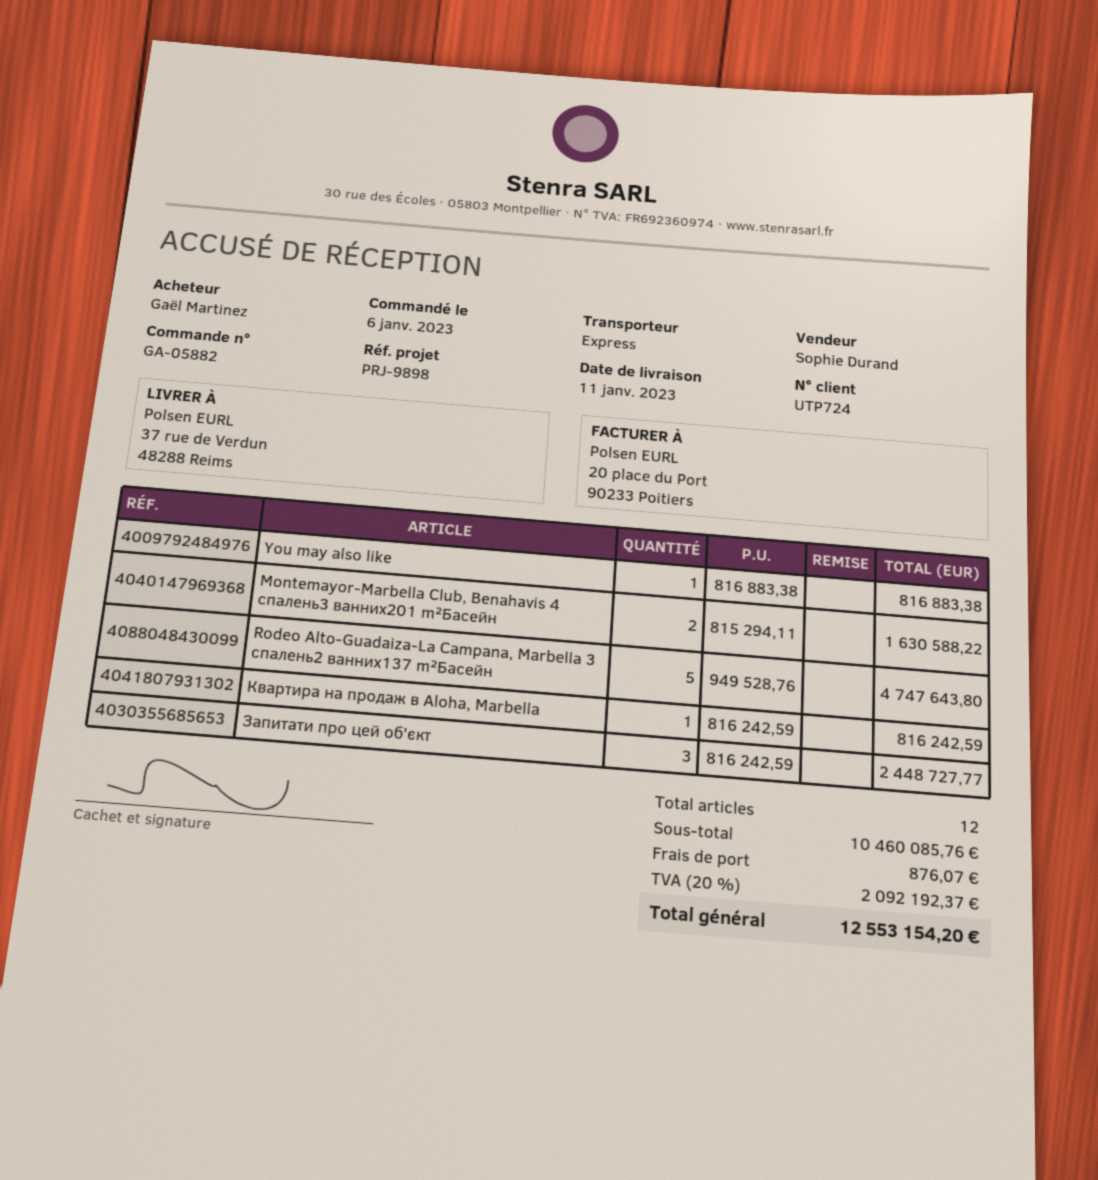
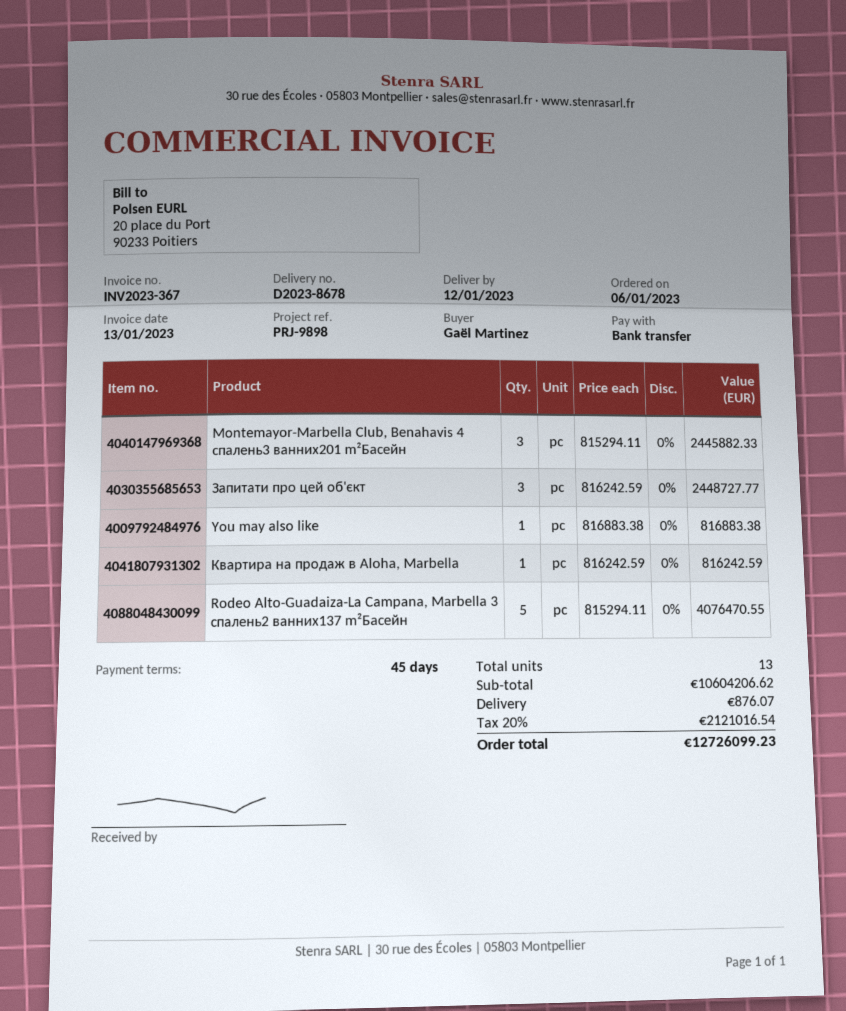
delivery date: 2023-01-11 -> 2023-01-12
Montemayor-Marbella Club, Benahavis 4 спалень3 ванних201 m²Басейн: 2 x 815294.11 = 1630588.22 -> 3 x 815294.11 = 2445882.33
Rodeo Alto-Guadaiza-La Campana, Marbella 3 спалень2 ванних137 m²Басейн: 5 x 949528.76 = 4747643.80 -> 5 x 815294.11 = 4076470.55
total quantity: 12 -> 13
subtotal: 10460085.76 -> 10604206.62
tax: 20% = 2092192.37 -> 20% = 2121016.54
total: 12553154.20 -> 12726099.23

